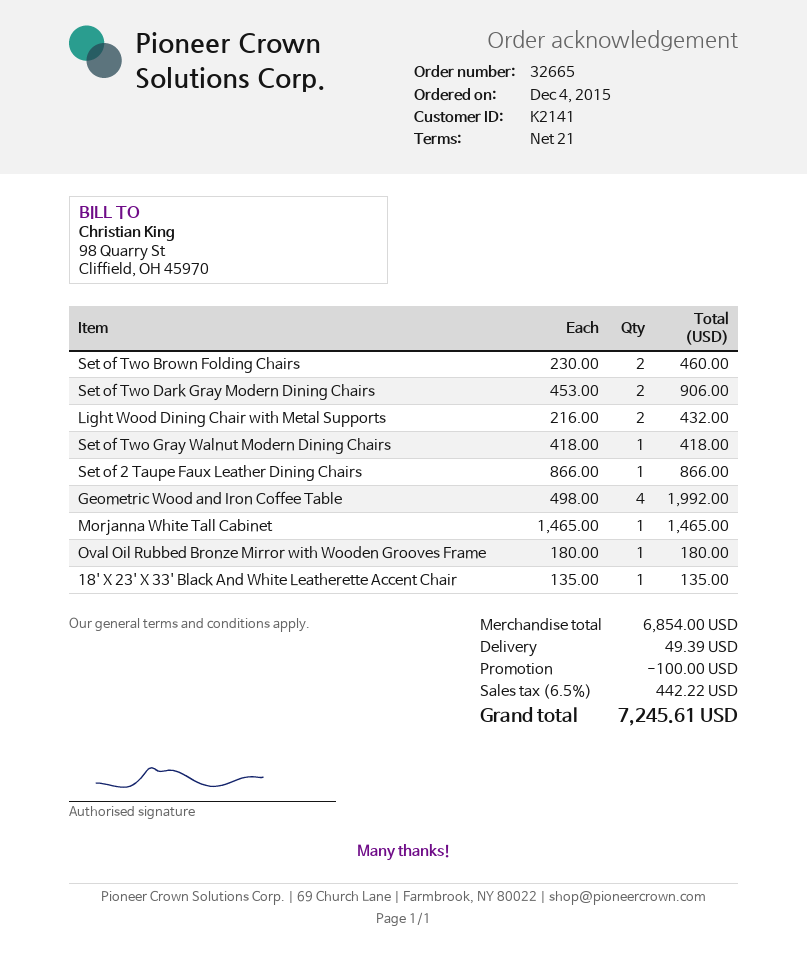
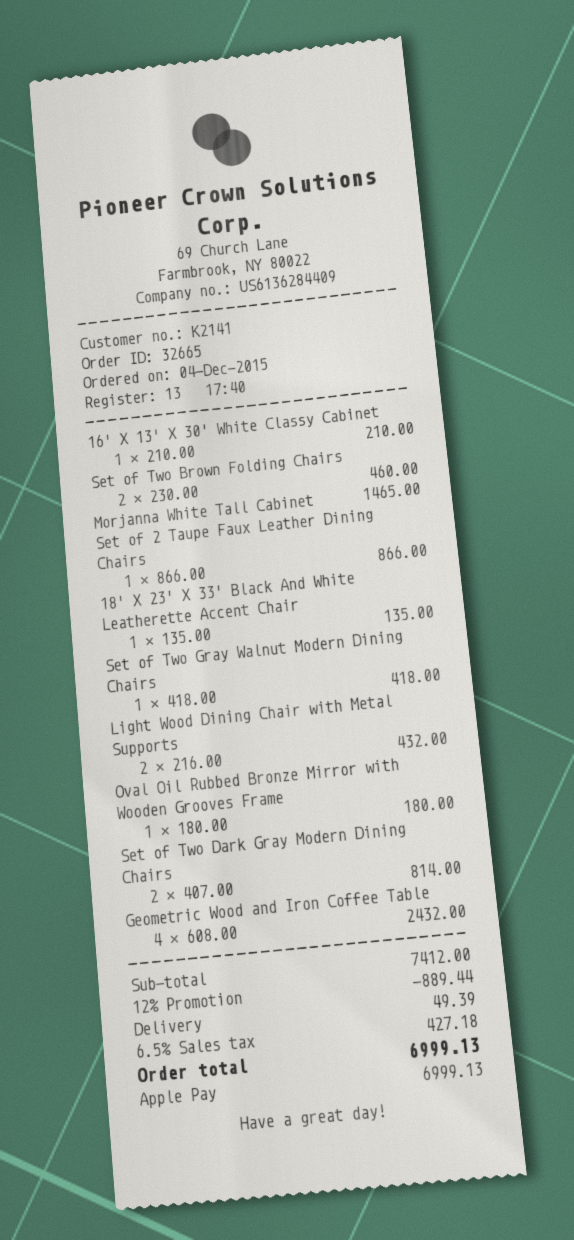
Set of Two Dark Gray Modern Dining Chairs: 2 x 453.00 = 906.00 -> 2 x 407.00 = 814.00
Geometric Wood and Iron Coffee Table: 4 x 498.00 = 1992.00 -> 4 x 608.00 = 2432.00
16' X 13' X 30' White Classy Cabinet: none -> 1 x 210.00 = 210.00
subtotal: 6854.00 -> 7412.00
discount: 100.00 -> 889.44
tax: 6.5% = 442.22 -> 6.5% = 427.18
total: 7245.61 -> 6999.13

